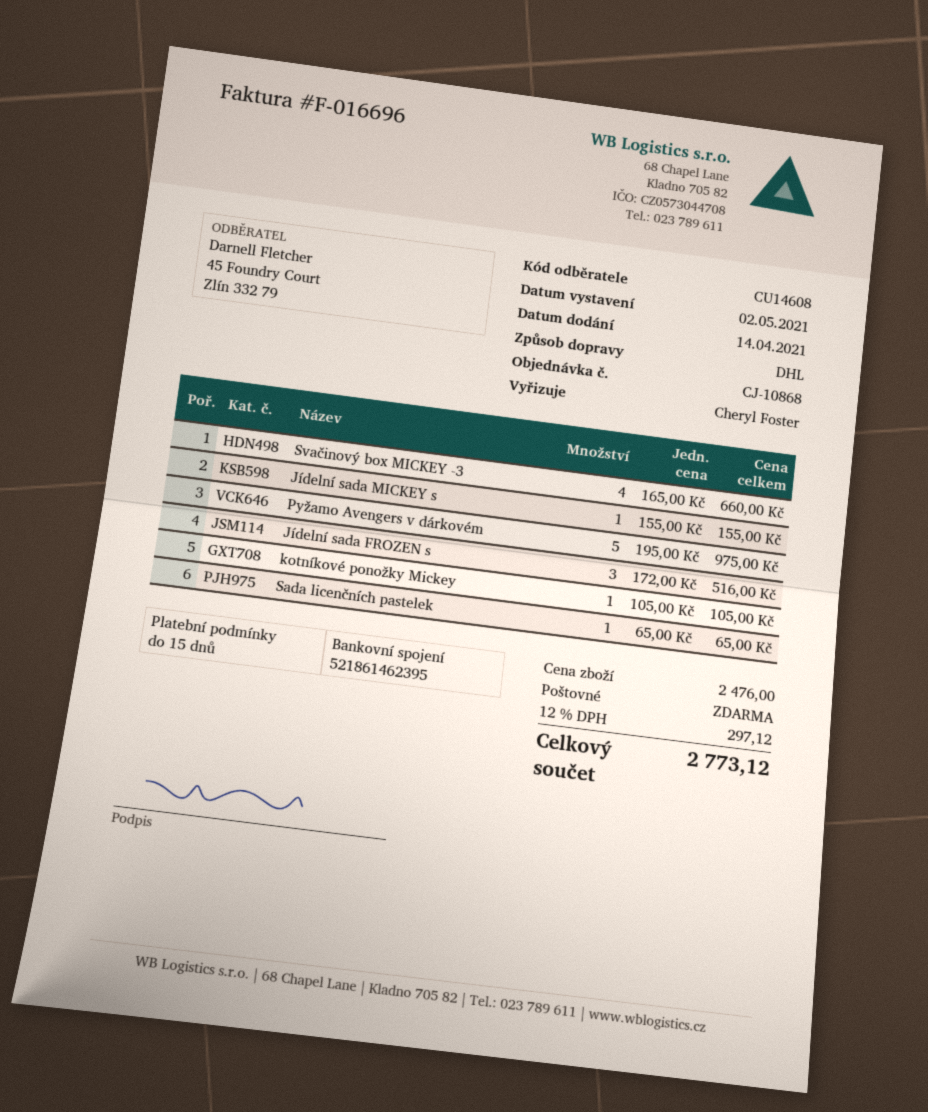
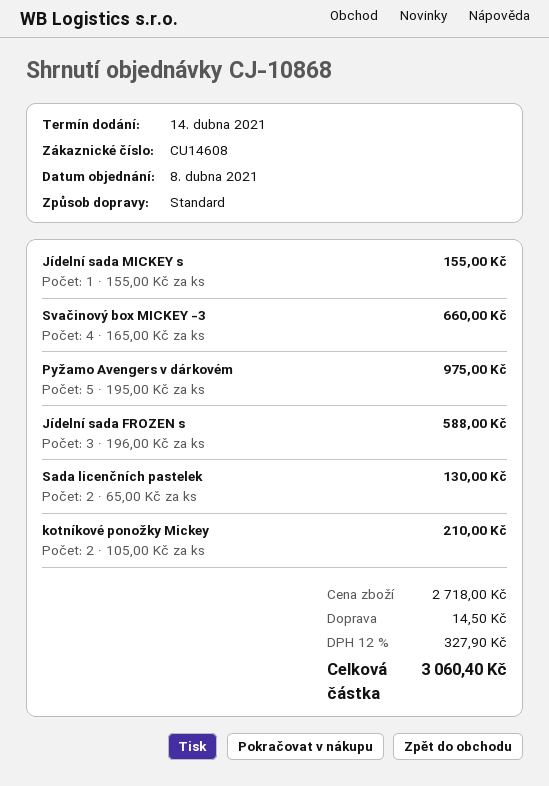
shipping method: DHL -> standard
Jídelní sada FROZEN s: 3 x 172.00 = 516.00 -> 3 x 196.00 = 588.00
kotníkové ponožky Mickey: 1 x 105.00 = 105.00 -> 2 x 105.00 = 210.00
Sada licenčních pastelek: 1 x 65.00 = 65.00 -> 2 x 65.00 = 130.00
subtotal: 2476.00 -> 2718.00
shipping: 0.00 -> 14.50
tax: 12% = 297.12 -> 12% = 327.90
total: 2773.12 -> 3060.40

